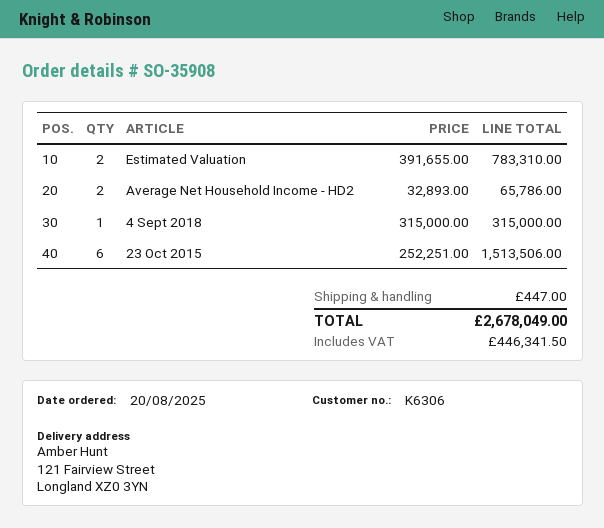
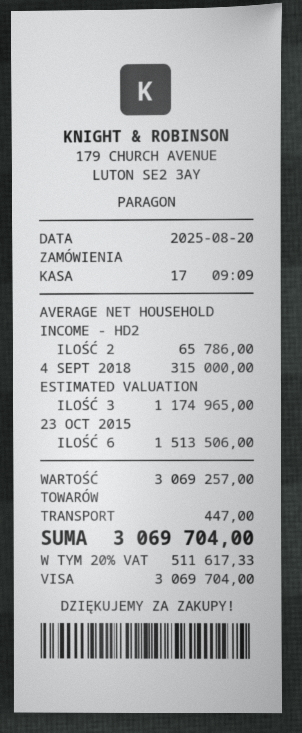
Estimated Valuation: 2 for 783310.00 -> 3 for 1174965.00
tax: 446341.50 -> 511617.33
total: 2678049.00 -> 3069704.00

